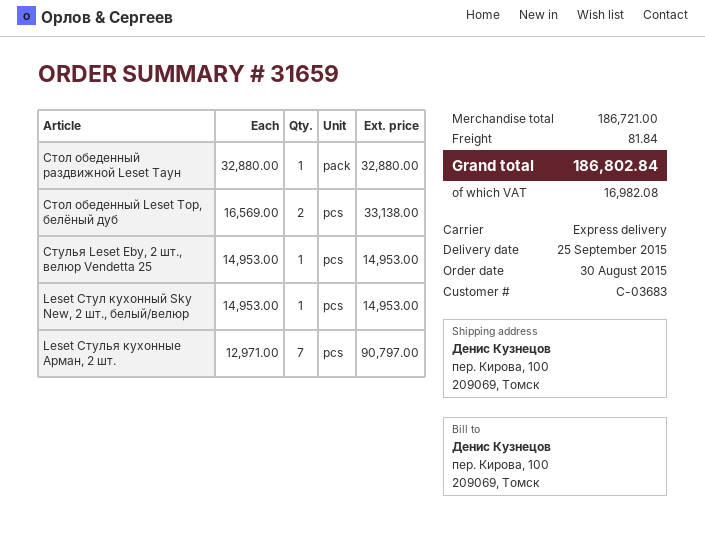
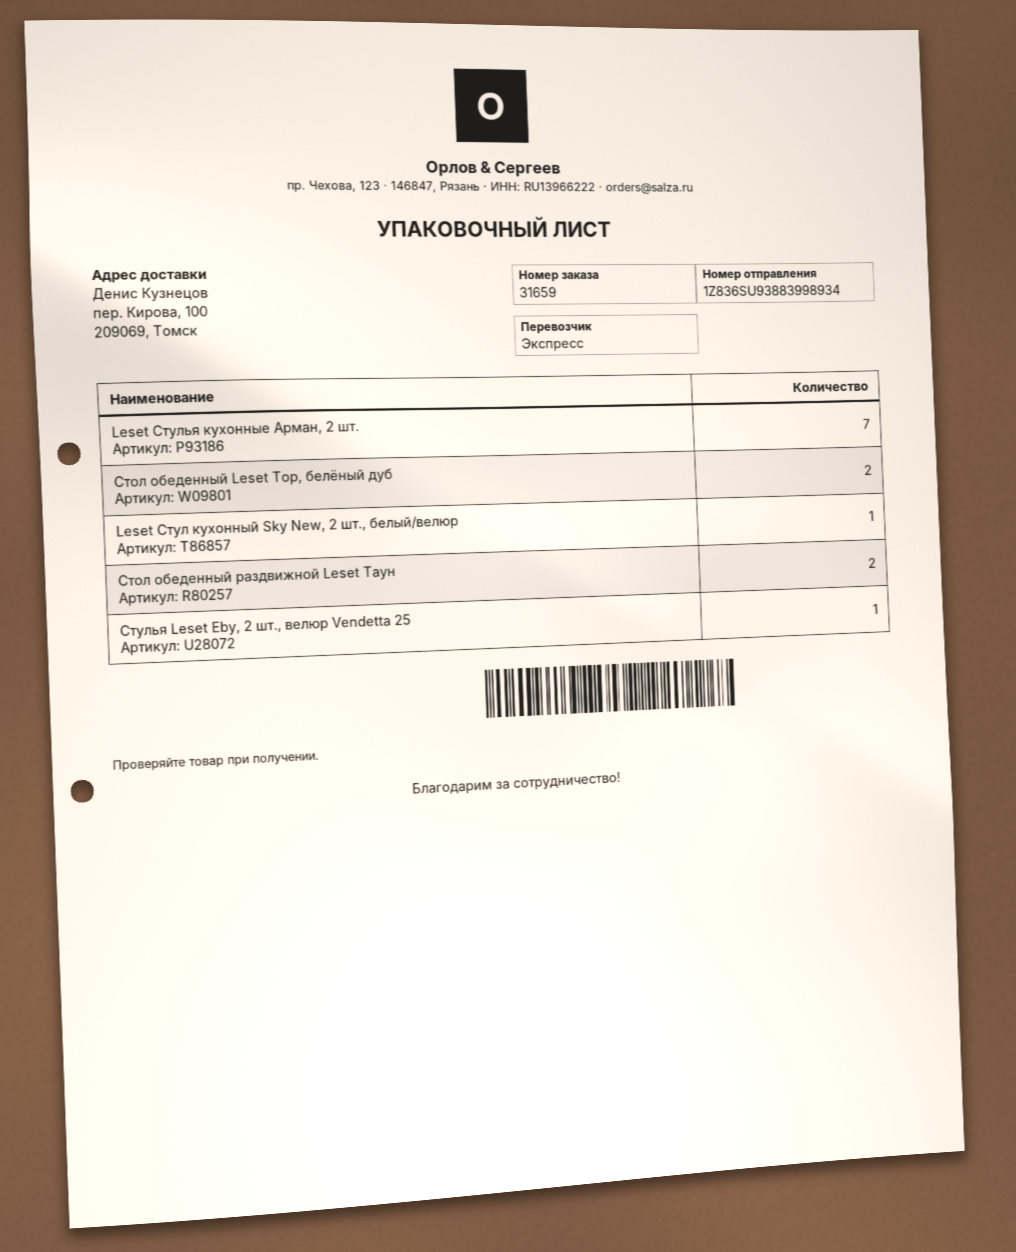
Стол обеденный раздвижной Leset Таун: 1 -> 2

